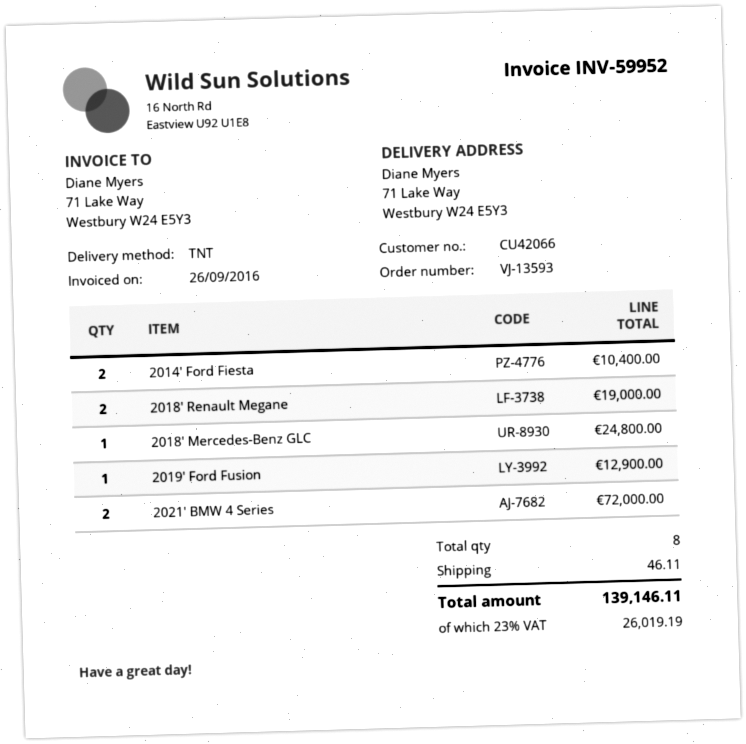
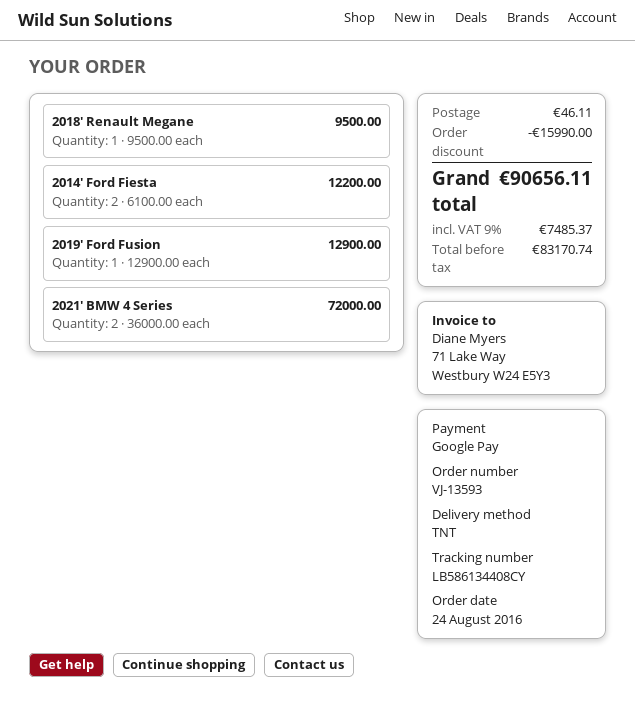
2014' Ford Fiesta: 2 for 10400.00 -> 2 for 12200.00
2018' Renault Megane: 2 for 19000.00 -> 1 for 9500.00
2018' Mercedes-Benz GLC: 1 for 24800.00 -> none
discount: none -> 15990.00
tax: 23% = 26019.19 -> 9% = 7485.37
total: 139146.11 -> 90656.11

